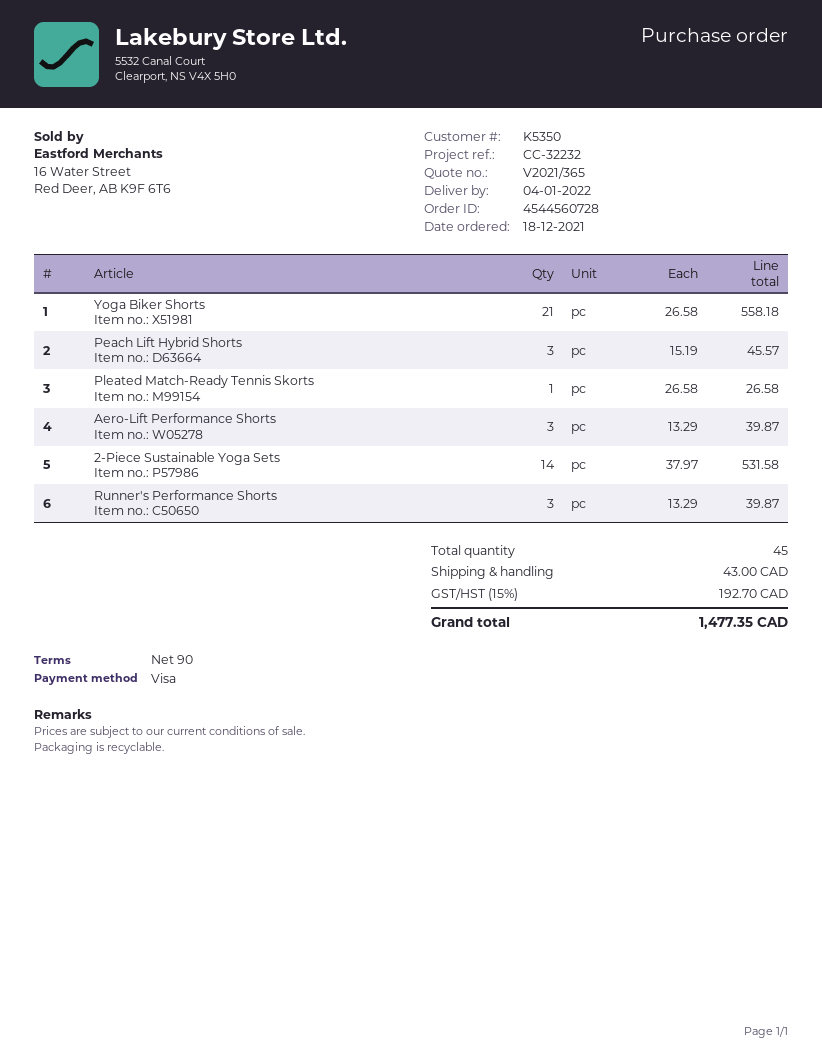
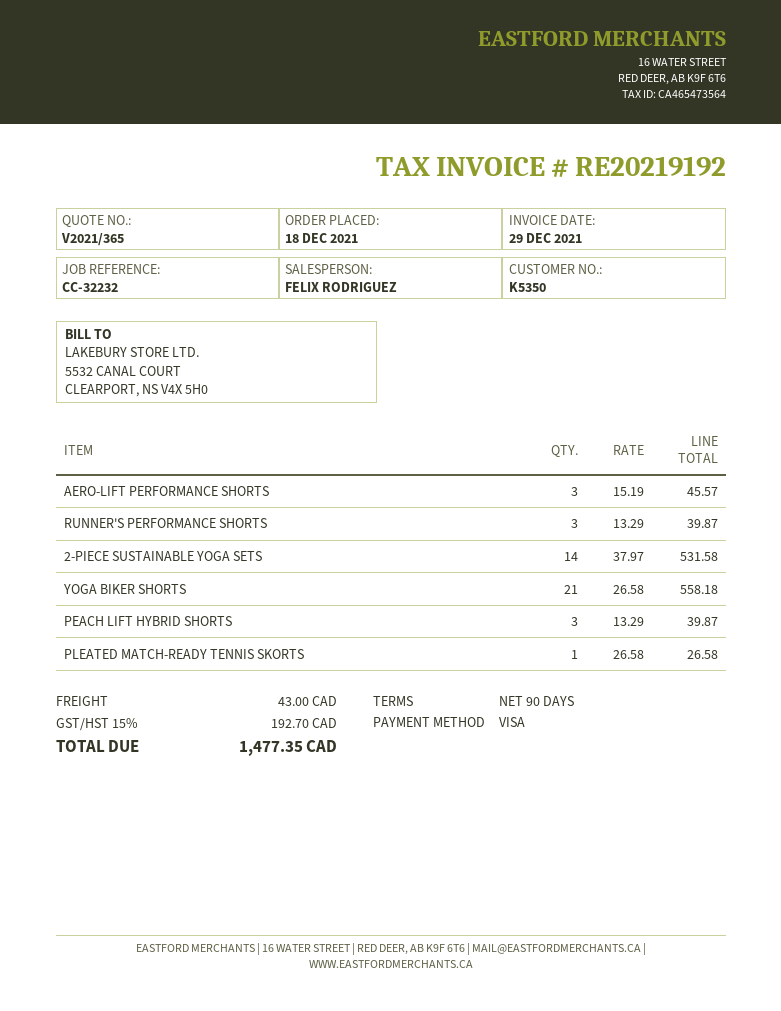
Peach Lift Hybrid Shorts: 3 x 15.19 = 45.57 -> 3 x 13.29 = 39.87
Aero-Lift Performance Shorts: 3 x 13.29 = 39.87 -> 3 x 15.19 = 45.57

